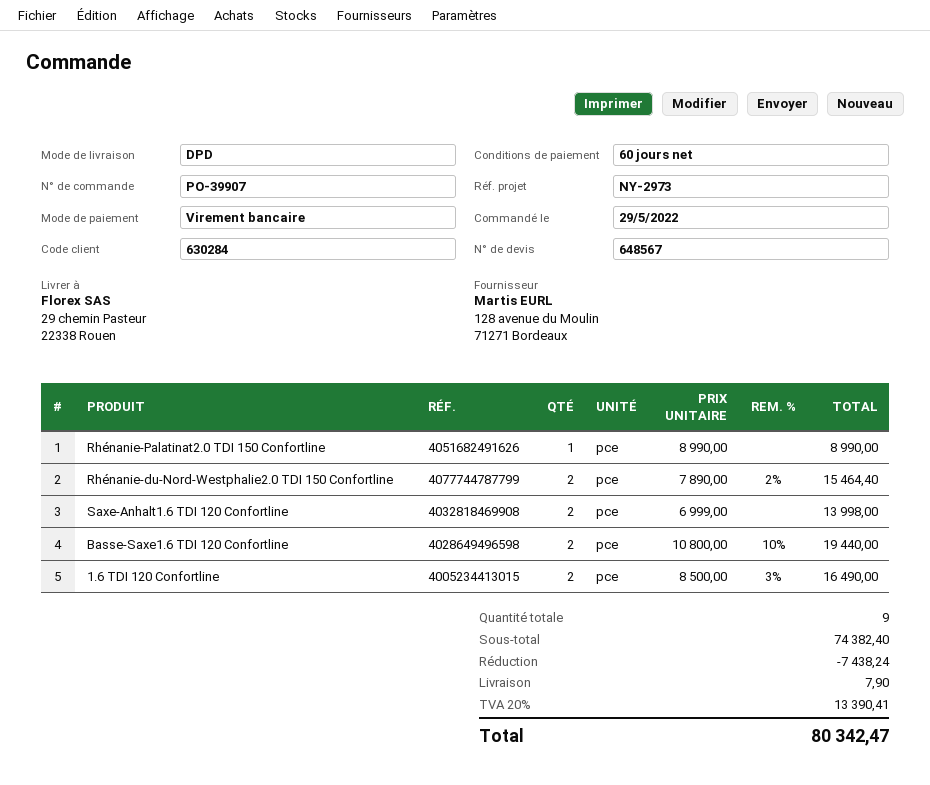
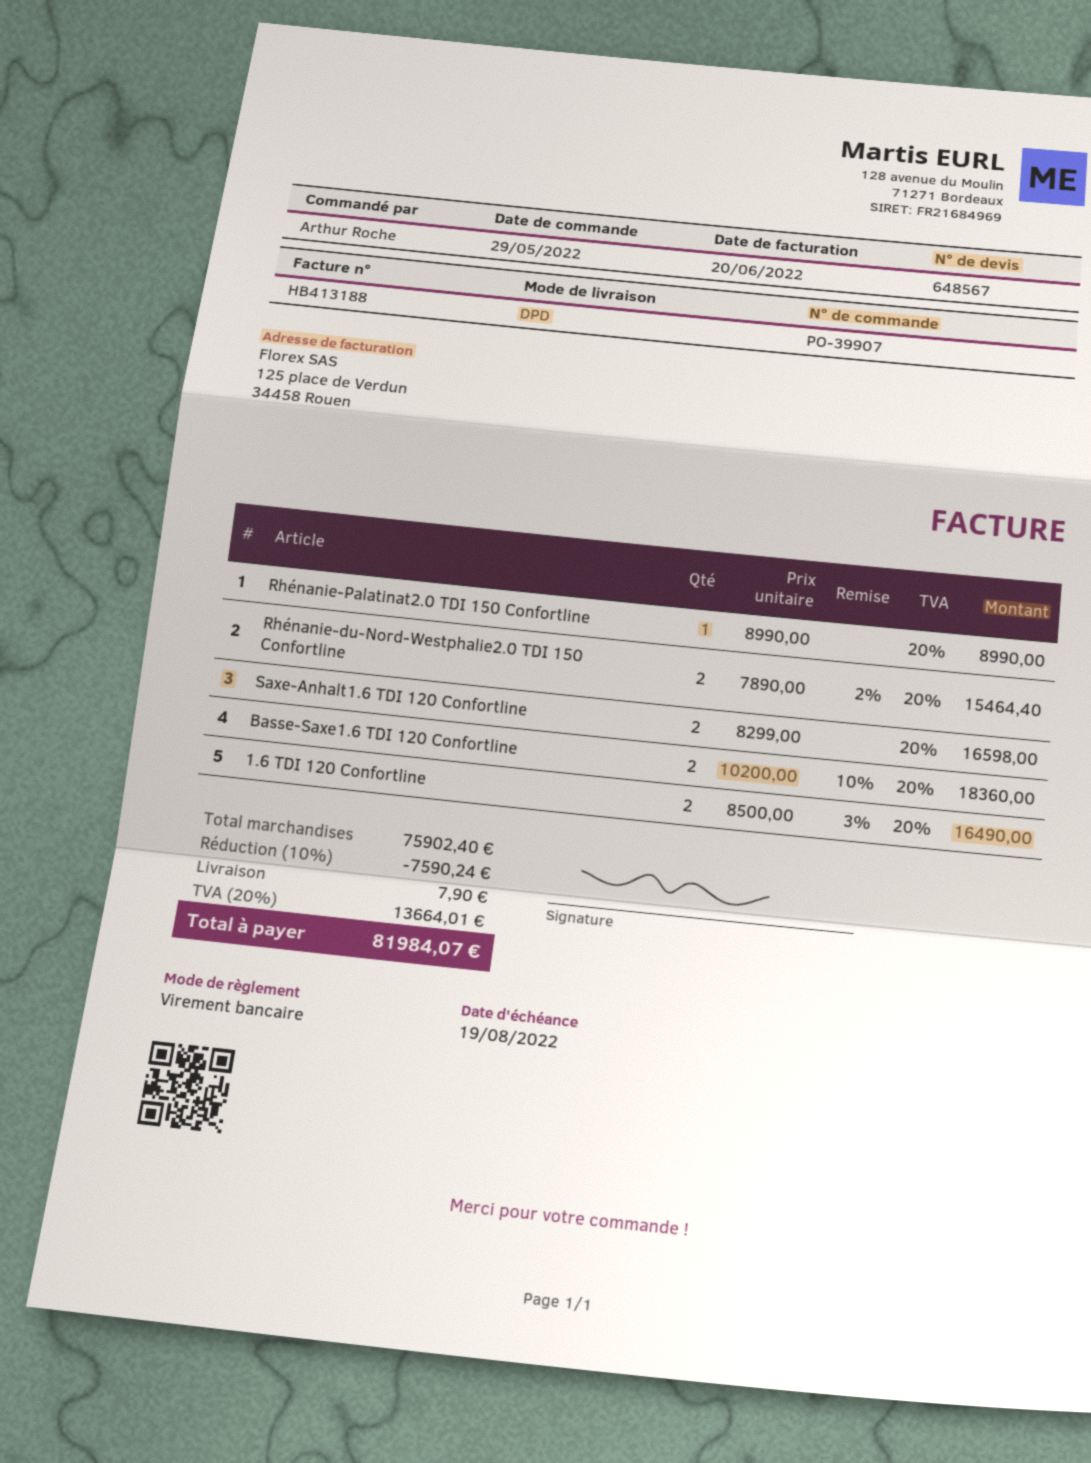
Saxe-Anhalt1.6 TDI 120 Confortline: 2 x 6999.00 = 13998.00 -> 2 x 8299.00 = 16598.00
Basse-Saxe1.6 TDI 120 Confortline: 2 x 10800.00 - 10% = 19440.00 -> 2 x 10200.00 - 10% = 18360.00
subtotal: 74382.40 -> 75902.40
discount: 7438.24 -> 7590.24
tax: 20% = 13390.41 -> 20% = 13664.01
total: 80342.47 -> 81984.07

